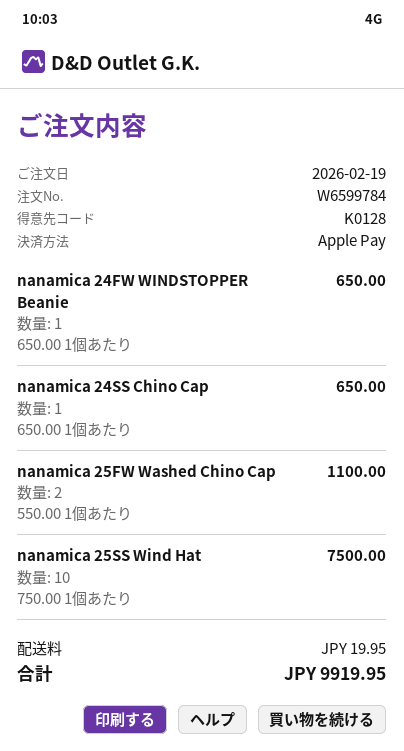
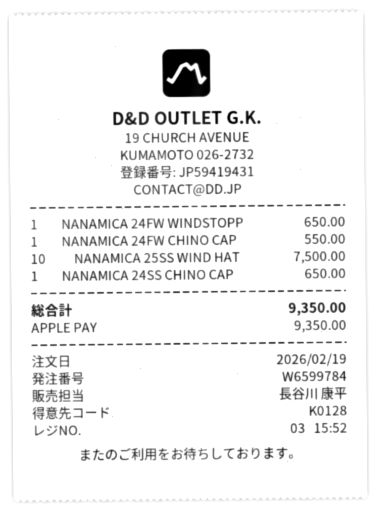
nanamica 25FW Washed Chino Cap: 2 for 1100.00 -> none
NANAMICA 24FW CHINO CAP: none -> 1 for 550.00
shipping: 19.95 -> none
total: 9919.95 -> 9350.00

